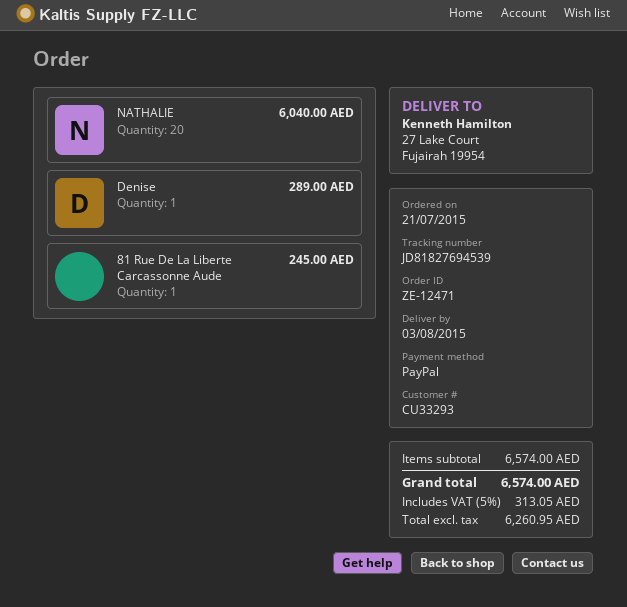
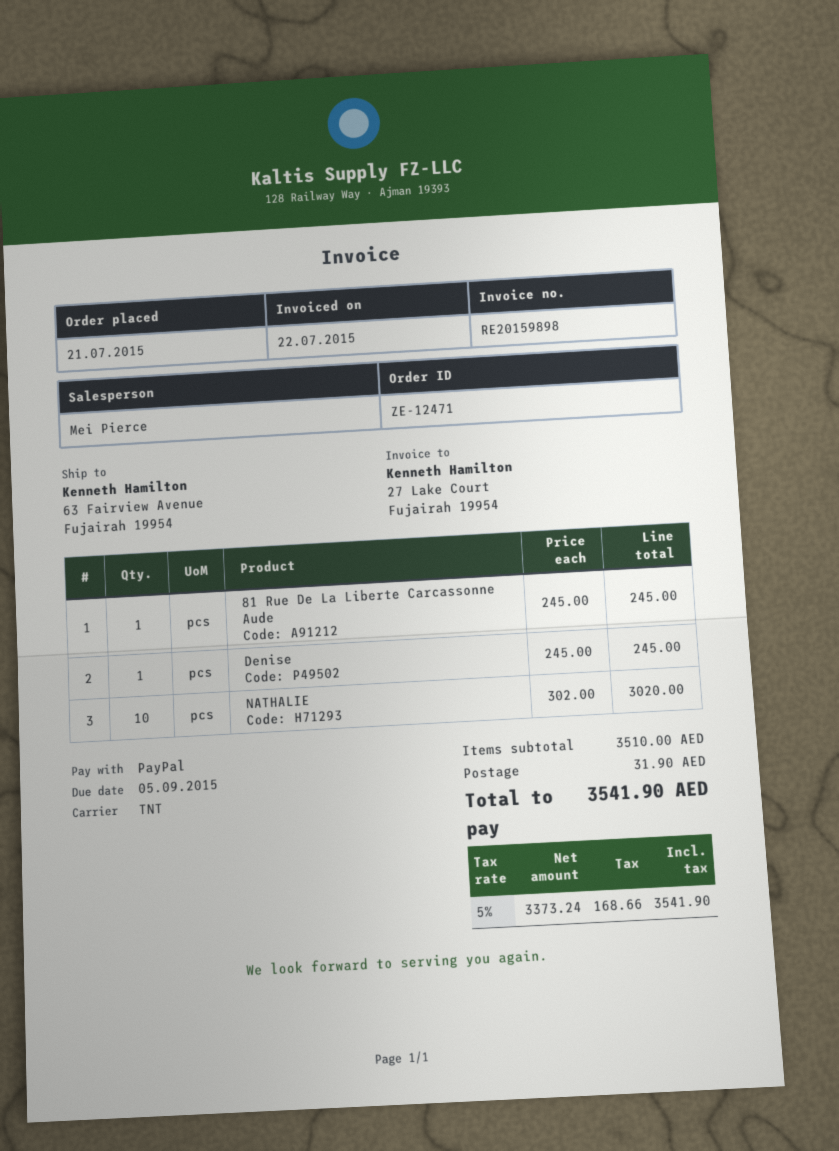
ship to: 27 Lake Court, Fujairah 19954 -> 63 Fairview Avenue, Fujairah 19954
NATHALIE: 20 for 6040.00 -> 10 for 3020.00
Denise: 1 for 289.00 -> 1 for 245.00
subtotal: 6574.00 -> 3510.00
shipping: none -> 31.90
net: 6260.95 -> 3373.24
tax: 5% = 313.05 -> 5% = 168.66
total: 6574.00 -> 3541.90

